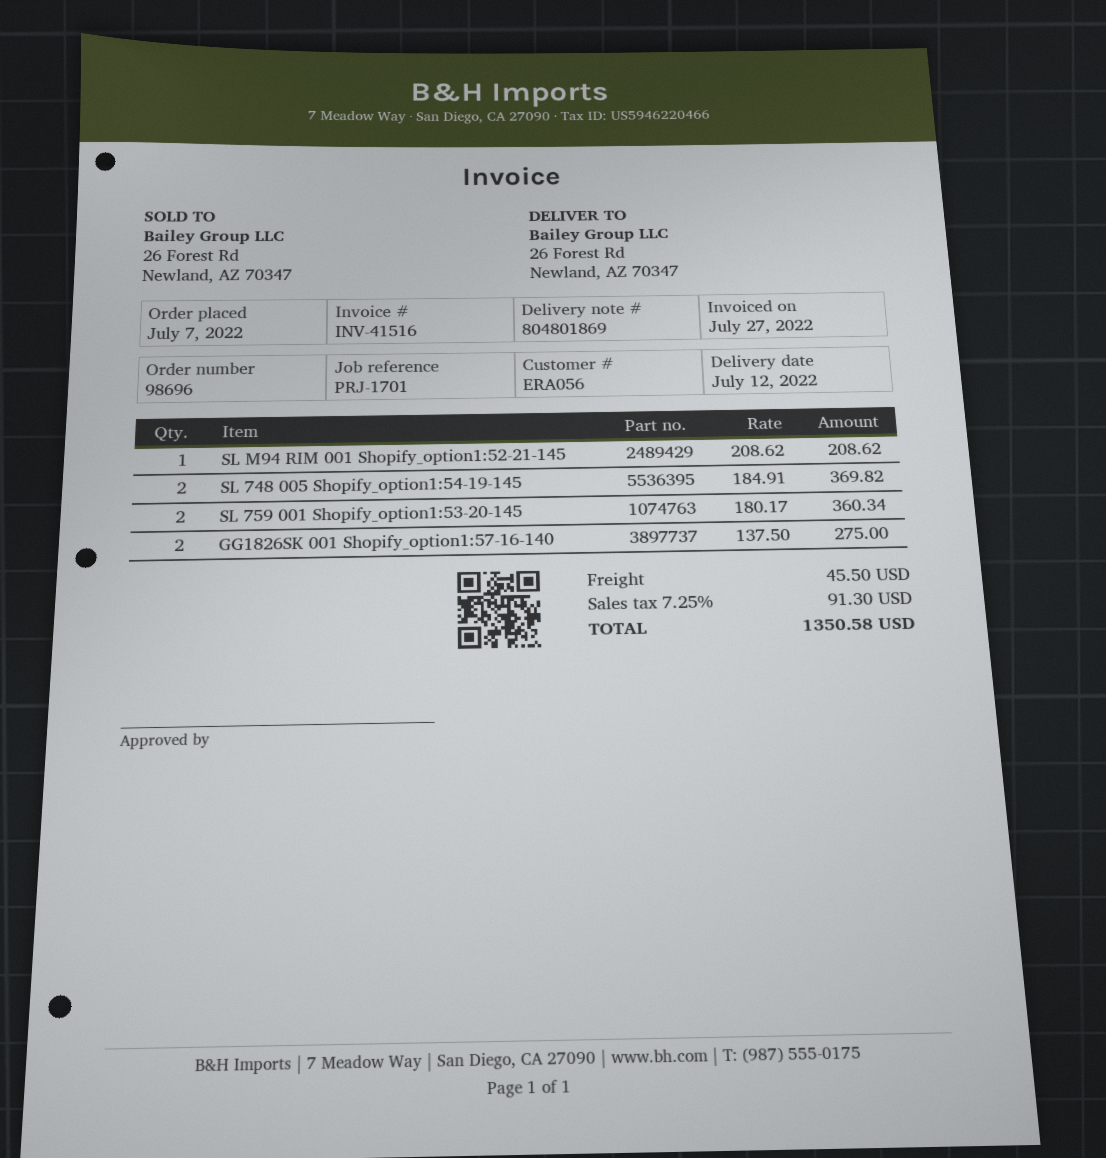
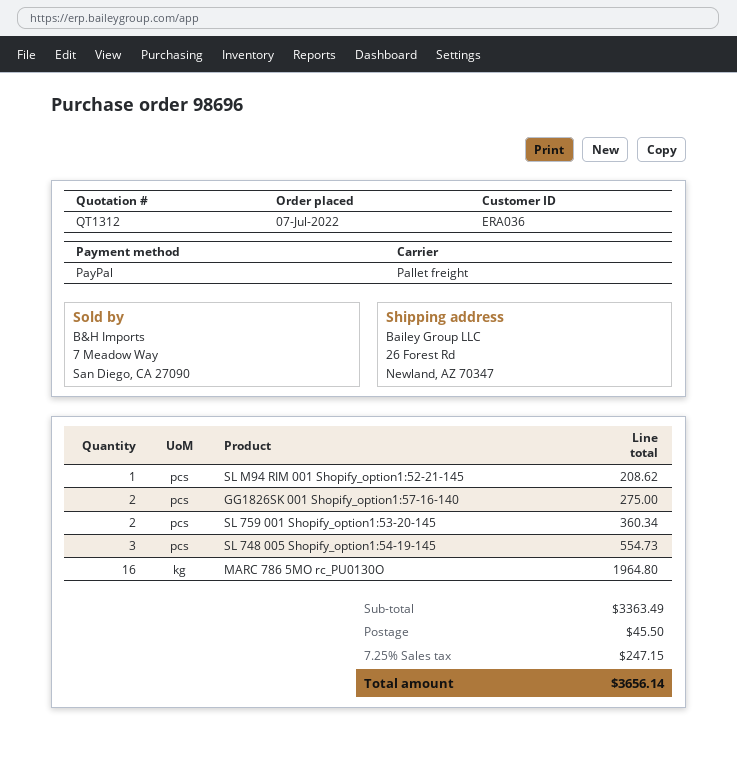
customer number: ERA056 -> ERA036
SL 748 005 Shopify_option1:54-19-145: 2 for 369.82 -> 3 for 554.73
MARC 786 5MO rc_PU0130O: none -> 16 for 1964.80
tax: 7.25% = 91.30 -> 7.25% = 247.15
total: 1350.58 -> 3656.14

